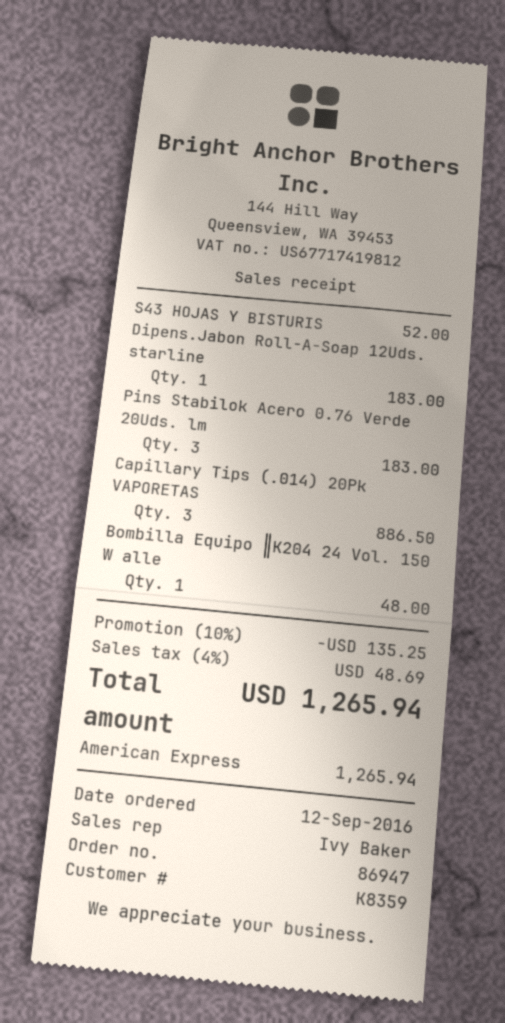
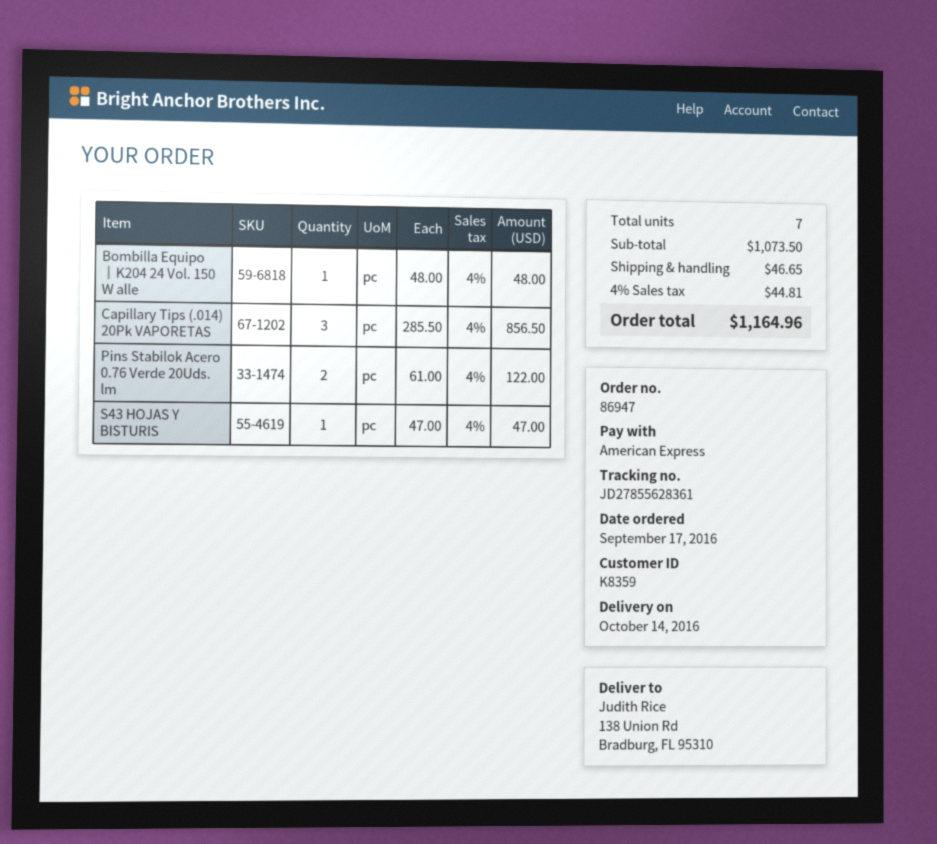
order date: 2016-09-12 -> 2016-09-17
S43 HOJAS Y BISTURIS: 1 for 52.00 -> 1 for 47.00
Dipens.Jabon Roll-A-Soap 12Uds. starline: 1 for 183.00 -> none
Pins Stabilok Acero 0.76 Verde 20Uds. lm: 3 for 183.00 -> 2 for 122.00
Capillary Tips (.014) 20Pk VAPORETAS: 3 for 886.50 -> 3 for 856.50
discount: 10% = 135.25 -> none
shipping: none -> 46.65
tax: 4% = 48.69 -> 4% = 44.81
total: 1265.94 -> 1164.96

